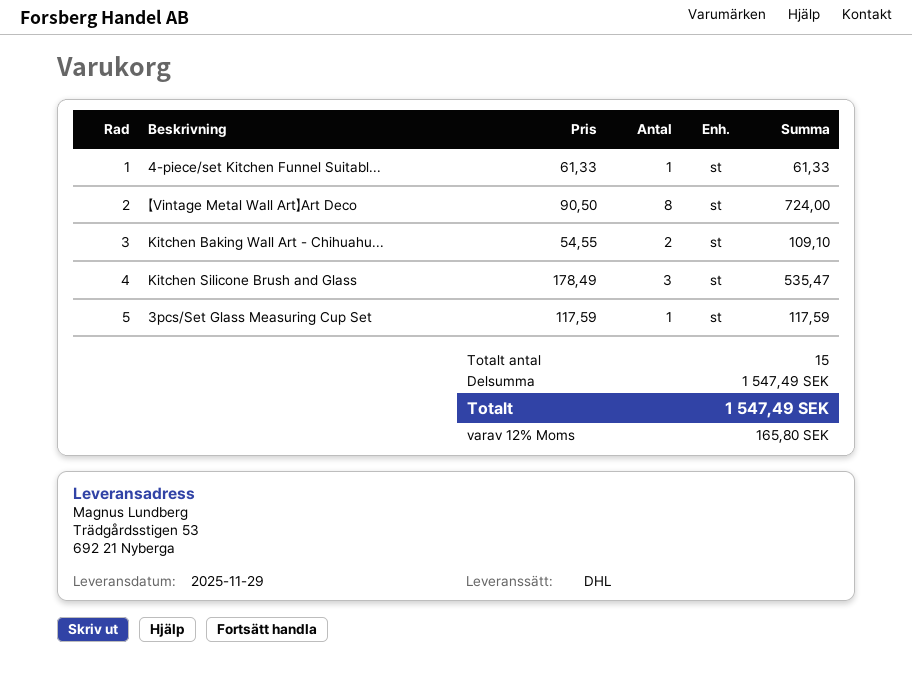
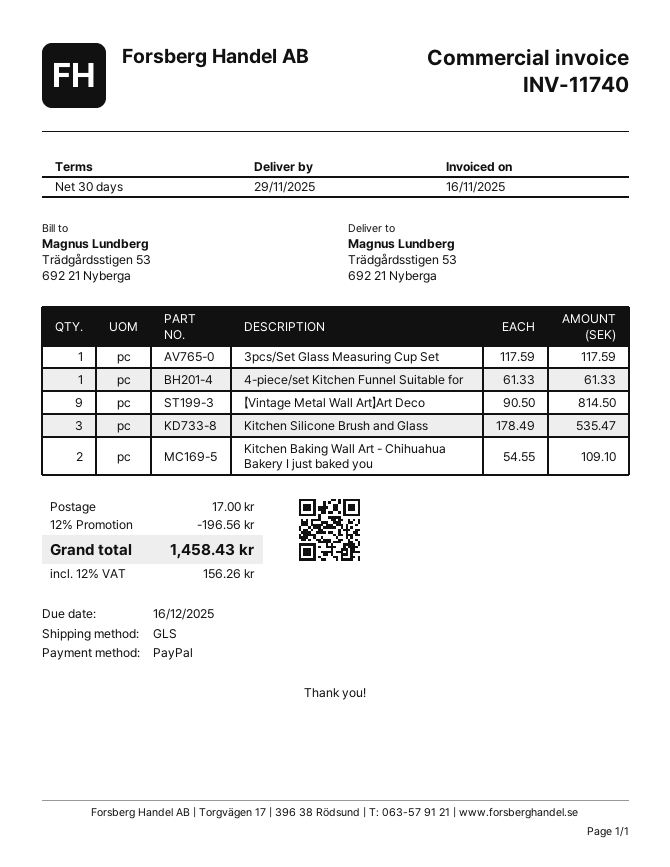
shipping method: DHL -> GLS
【Vintage Metal Wall Art】Art Deco: 8 x 90.50 = 724.00 -> 9 x 90.50 = 814.50
discount: none -> 12% = 196.56
shipping: none -> 17.00
tax: 12% = 165.80 -> 12% = 156.26
total: 1547.49 -> 1458.43

